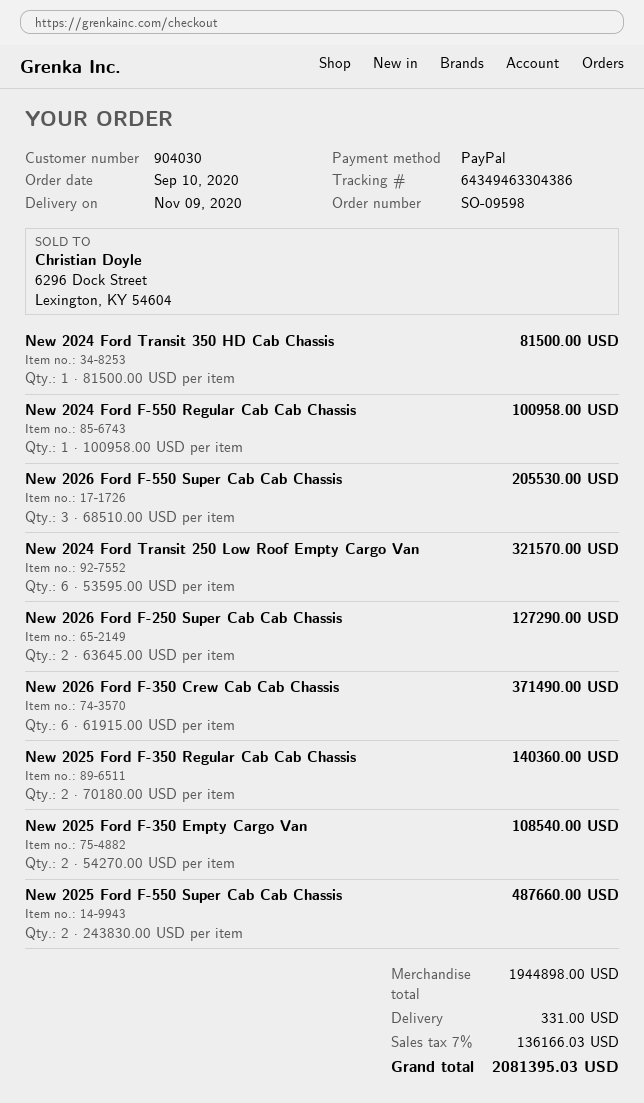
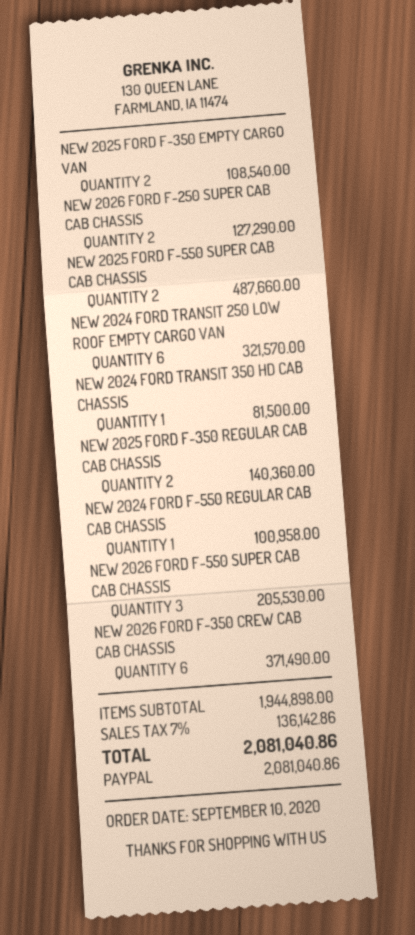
shipping: 331.00 -> none
tax: 7% = 136166.03 -> 7% = 136142.86
total: 2081395.03 -> 2081040.86

